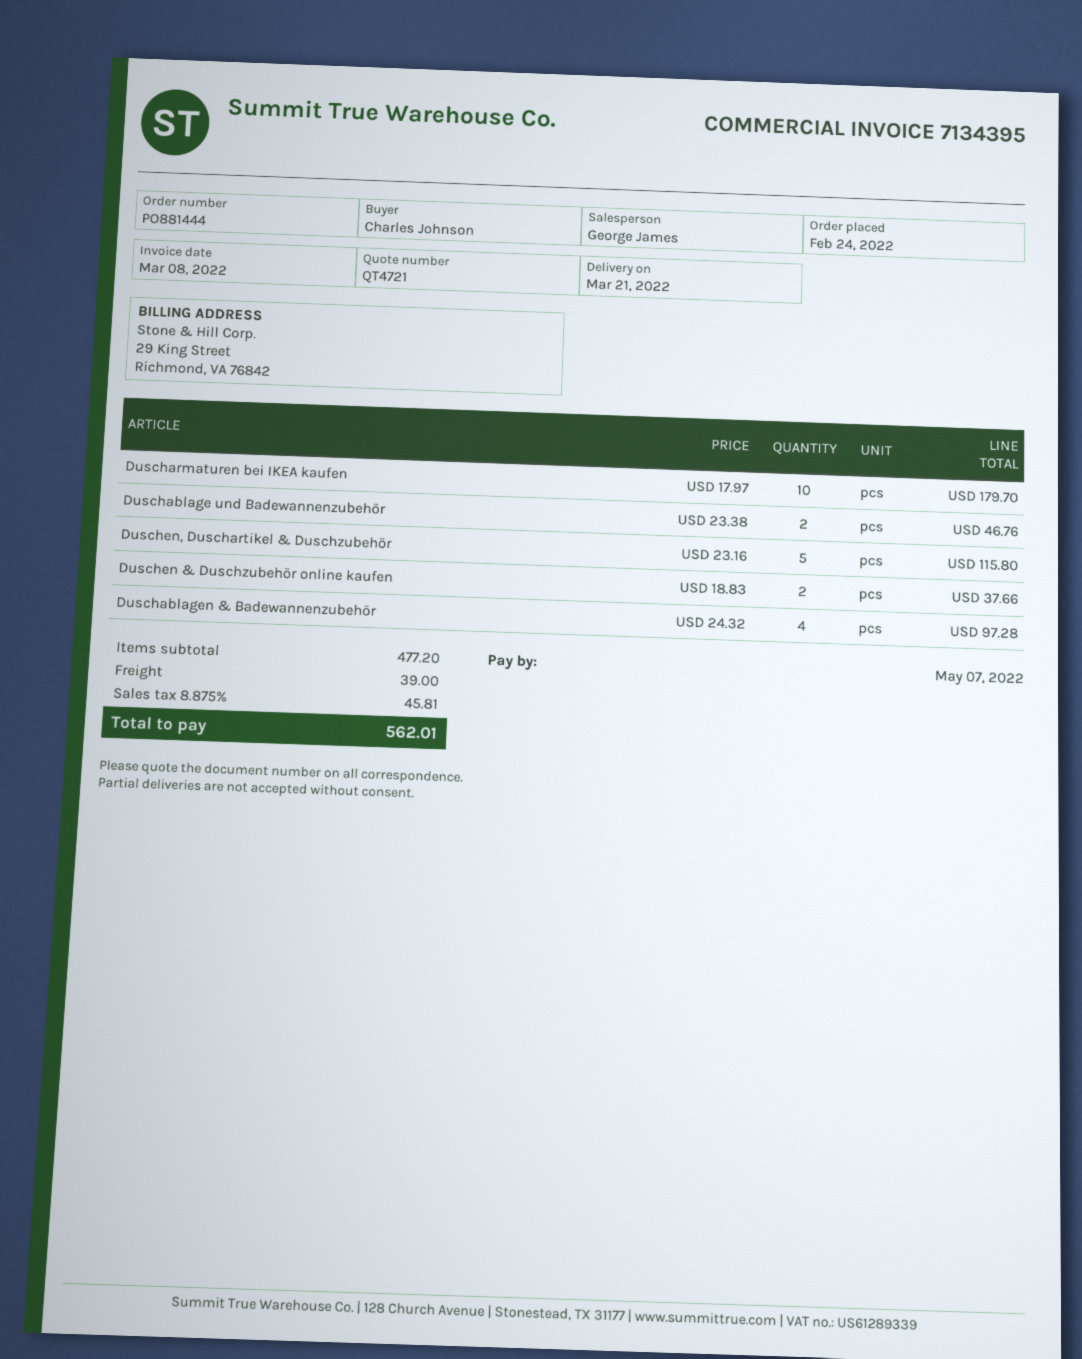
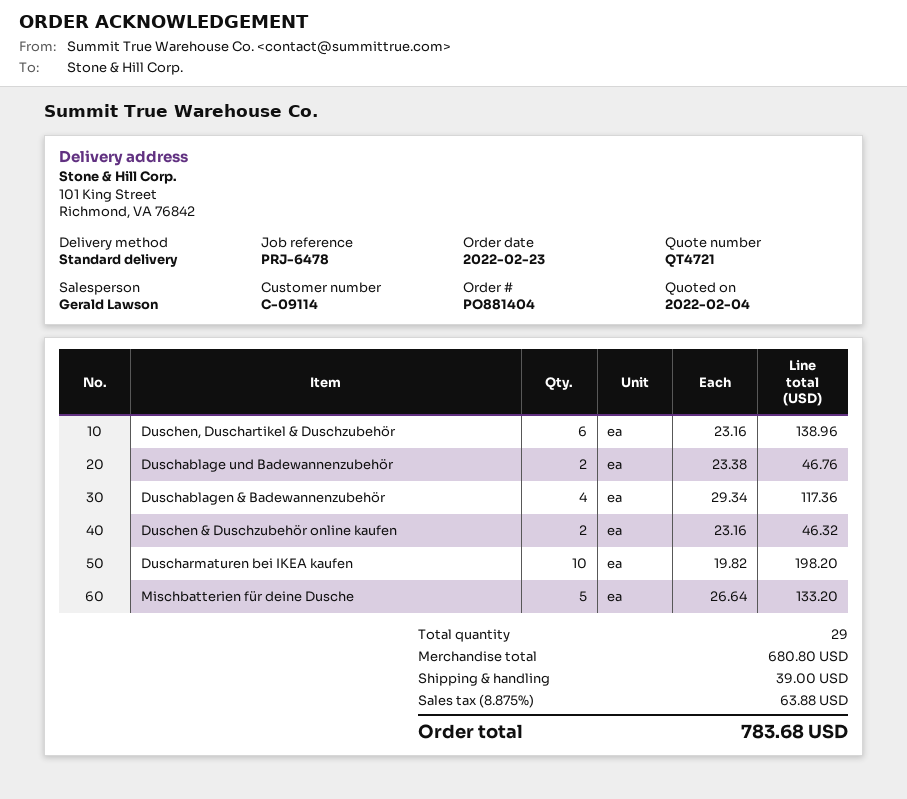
order number: PO881444 -> PO881404
order date: 2022-02-24 -> 2022-02-23
sales rep: George James -> Gerald Lawson
Duscharmaturen bei IKEA kaufen: 10 x 17.97 = 179.70 -> 10 x 19.82 = 198.20
Duschen, Duschartikel & Duschzubehör: 5 x 23.16 = 115.80 -> 6 x 23.16 = 138.96
Duschen & Duschzubehör online kaufen: 2 x 18.83 = 37.66 -> 2 x 23.16 = 46.32
Duschablagen & Badewannenzubehör: 4 x 24.32 = 97.28 -> 4 x 29.34 = 117.36
Mischbatterien für deine Dusche: none -> 5 x 26.64 = 133.20
subtotal: 477.20 -> 680.80
tax: 8.875% = 45.81 -> 8.875% = 63.88
total: 562.01 -> 783.68

